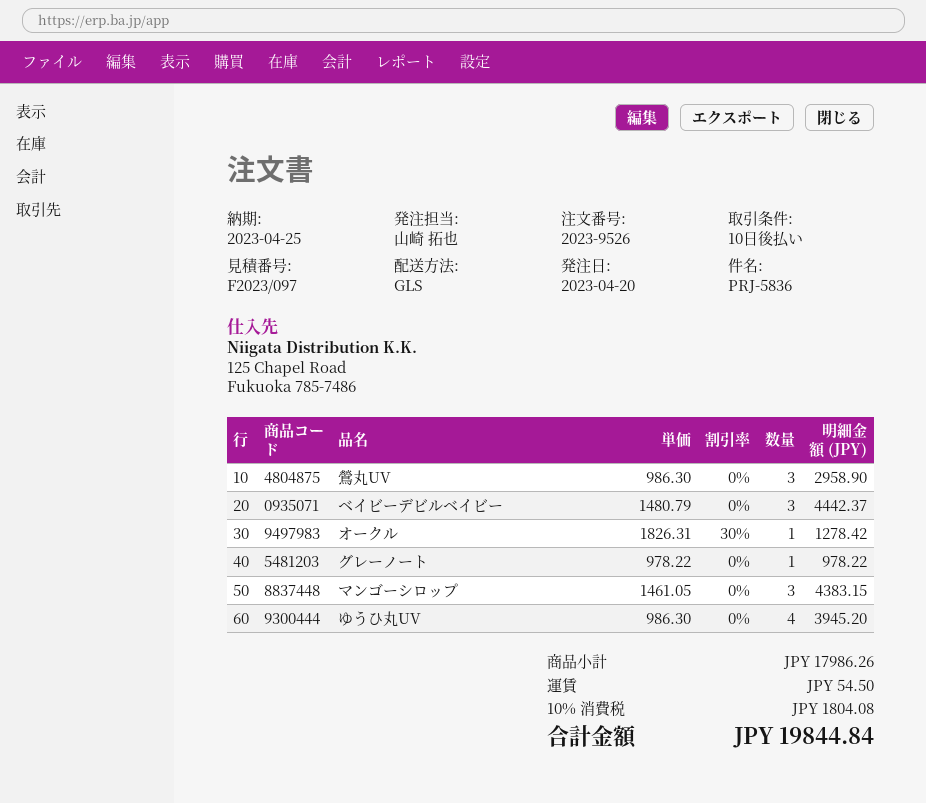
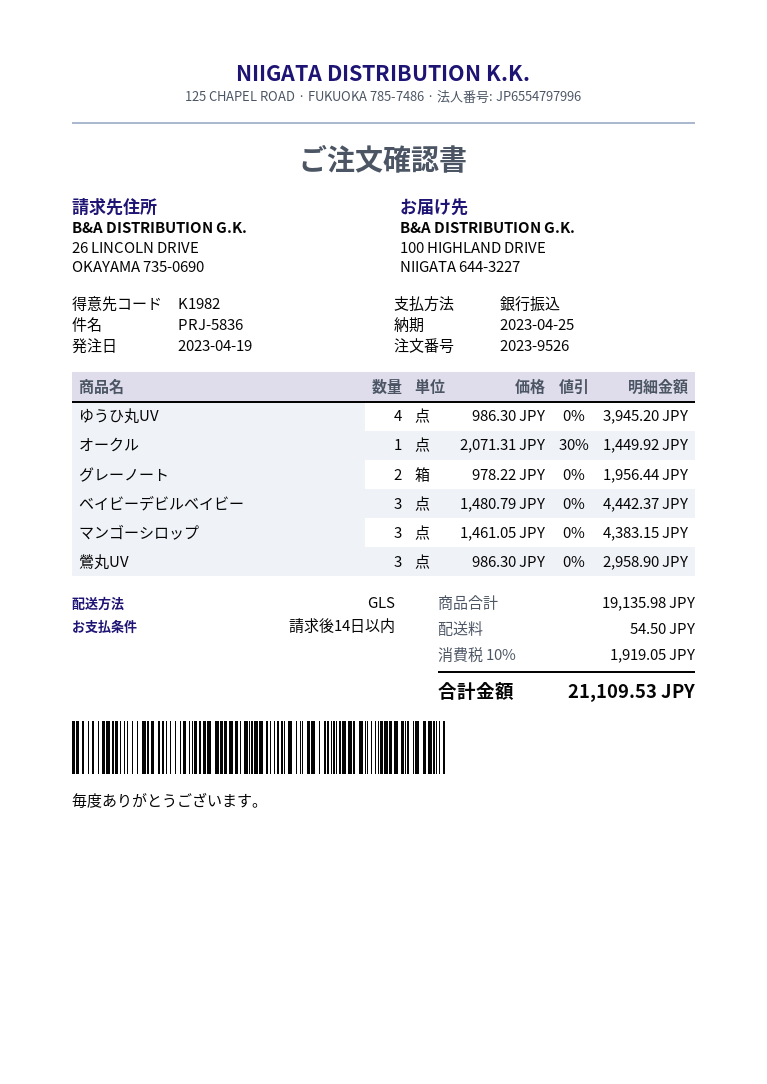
order date: 2023-04-20 -> 2023-04-19
payment terms: 10 days -> 14 days
オークル: 1 x 1826.31 - 30% = 1278.42 -> 1 x 2071.31 - 30% = 1449.92
グレーノート: 1 x 978.22 = 978.22 -> 2 x 978.22 = 1956.44
subtotal: 17986.26 -> 19135.98
tax: 10% = 1804.08 -> 10% = 1919.05
total: 19844.84 -> 21109.53

